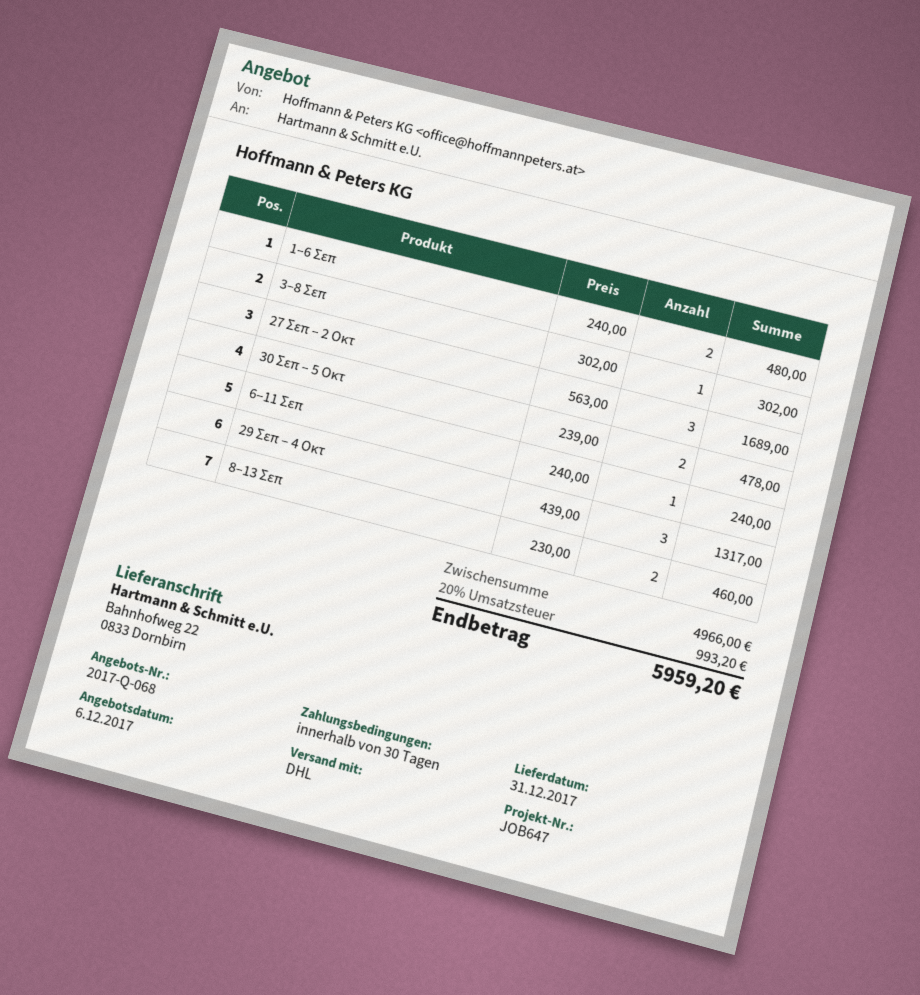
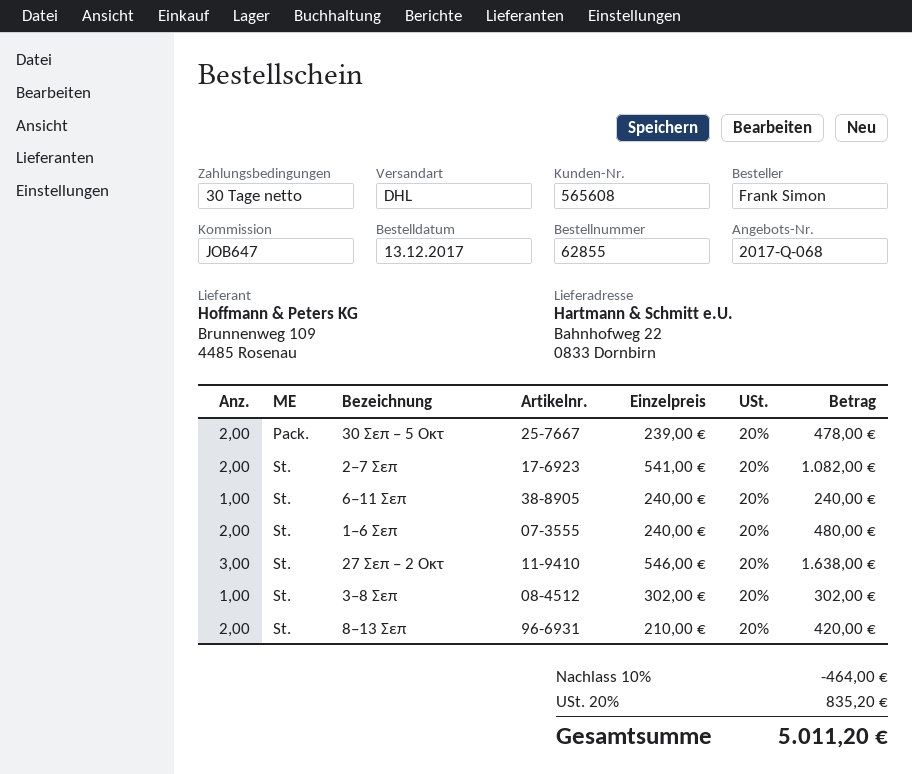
27 Σεπ – 2 Οκτ: 3 x 563.00 = 1689.00 -> 3 x 546.00 = 1638.00
29 Σεπ – 4 Οκτ: 3 x 439.00 = 1317.00 -> none
8–13 Σεπ: 2 x 230.00 = 460.00 -> 2 x 210.00 = 420.00
2–7 Σεπ: none -> 2 x 541.00 = 1082.00
discount: none -> 10% = 464.00
tax: 20% = 993.20 -> 20% = 835.20
total: 5959.20 -> 5011.20

